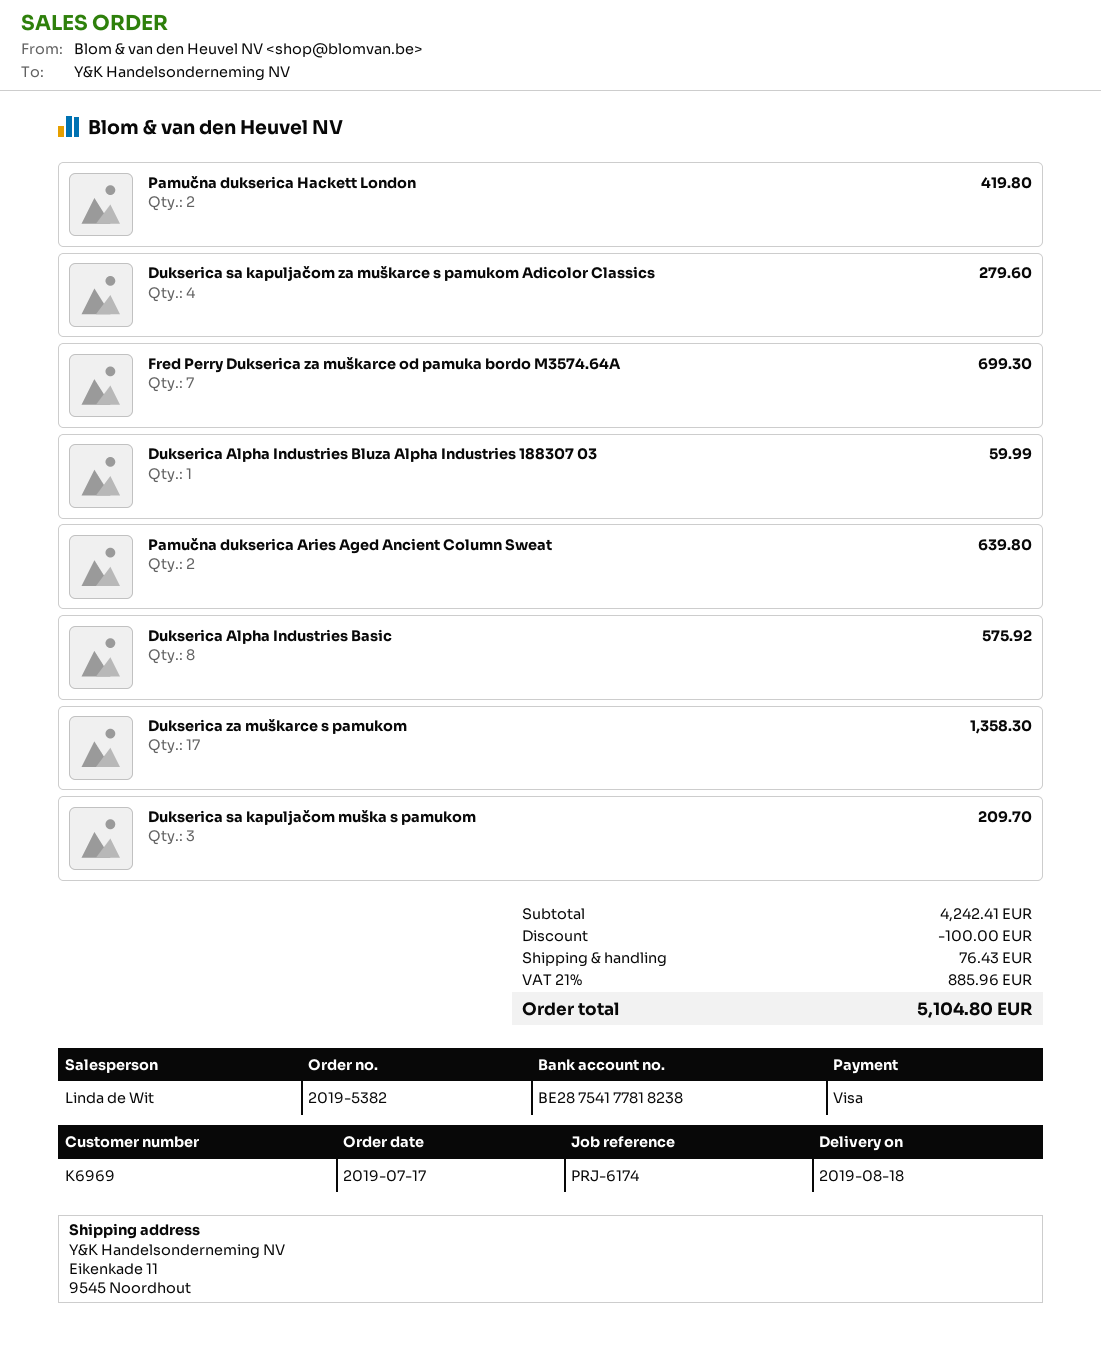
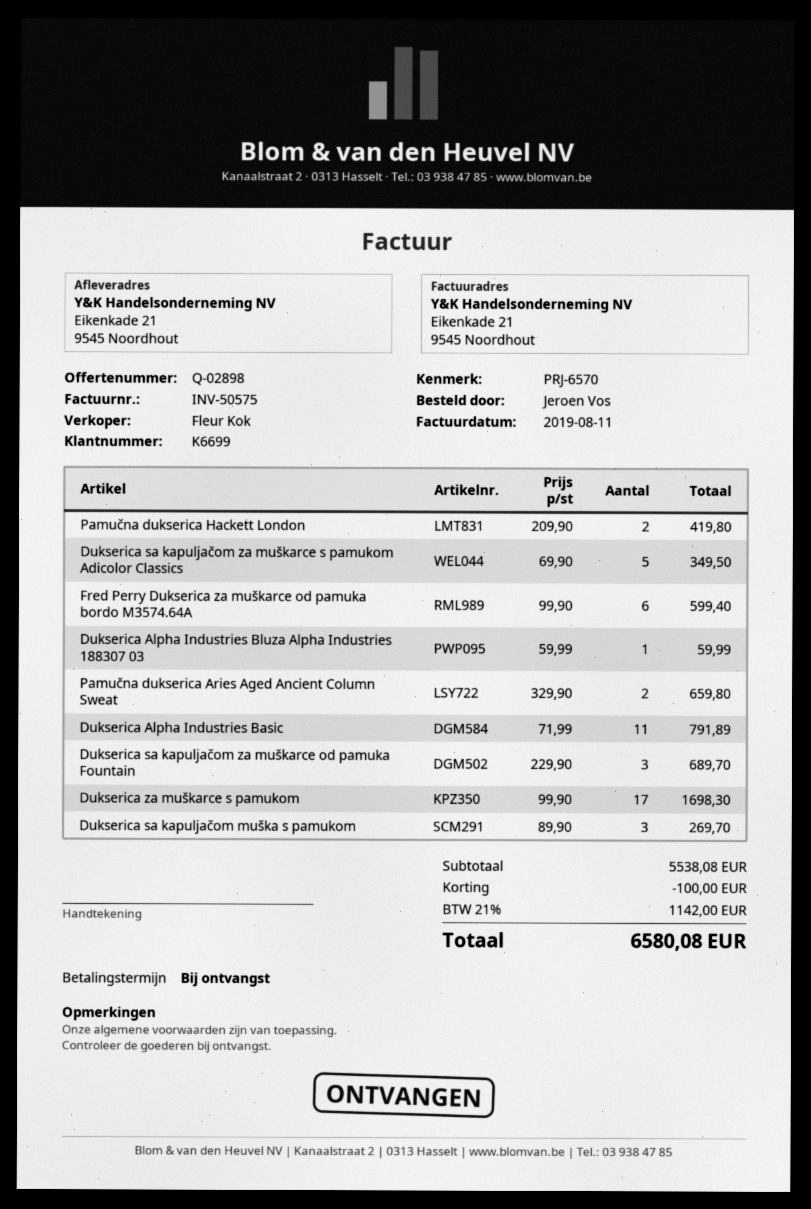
customer number: K6969 -> K6699
reference: PRJ-6174 -> PRJ-6570
sales rep: Linda de Wit -> Fleur Kok
ship to: Eikenkade 11, 9545 Noordhout -> Eikenkade 21, 9545 Noordhout
Dukserica sa kapuljačom za muškarce s pamukom Adicolor Classics: 4 for 279.60 -> 5 for 349.50
Fred Perry Dukserica za muškarce od pamuka bordo M3574.64A: 7 for 699.30 -> 6 for 599.40
Pamučna dukserica Aries Aged Ancient Column Sweat: 2 for 639.80 -> 2 for 659.80
Dukserica Alpha Industries Basic: 8 for 575.92 -> 11 for 791.89
Dukserica za muškarce s pamukom: 17 for 1358.30 -> 17 for 1698.30
Dukserica sa kapuljačom muška s pamukom: 3 for 209.70 -> 3 for 269.70
Dukserica sa kapuljačom za muškarce od pamuka Fountain: none -> 3 for 689.70
subtotal: 4242.41 -> 5538.08
shipping: 76.43 -> none
tax: 21% = 885.96 -> 21% = 1142.00
total: 5104.80 -> 6580.08

